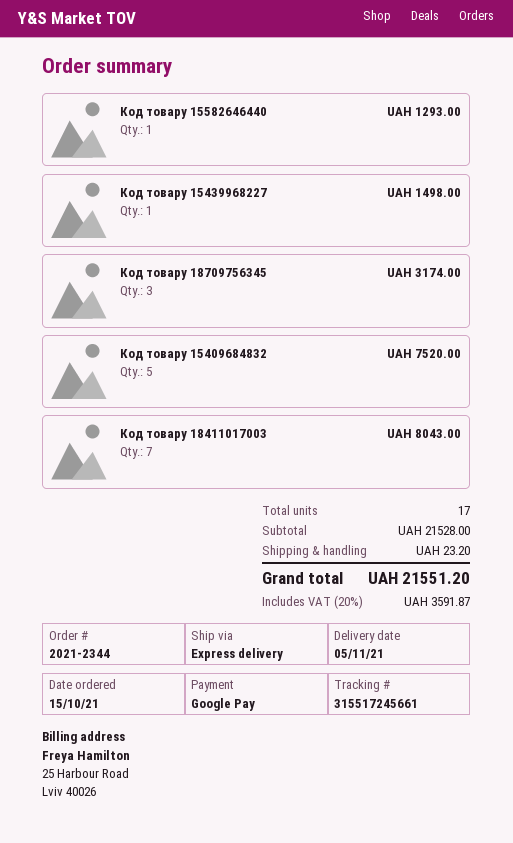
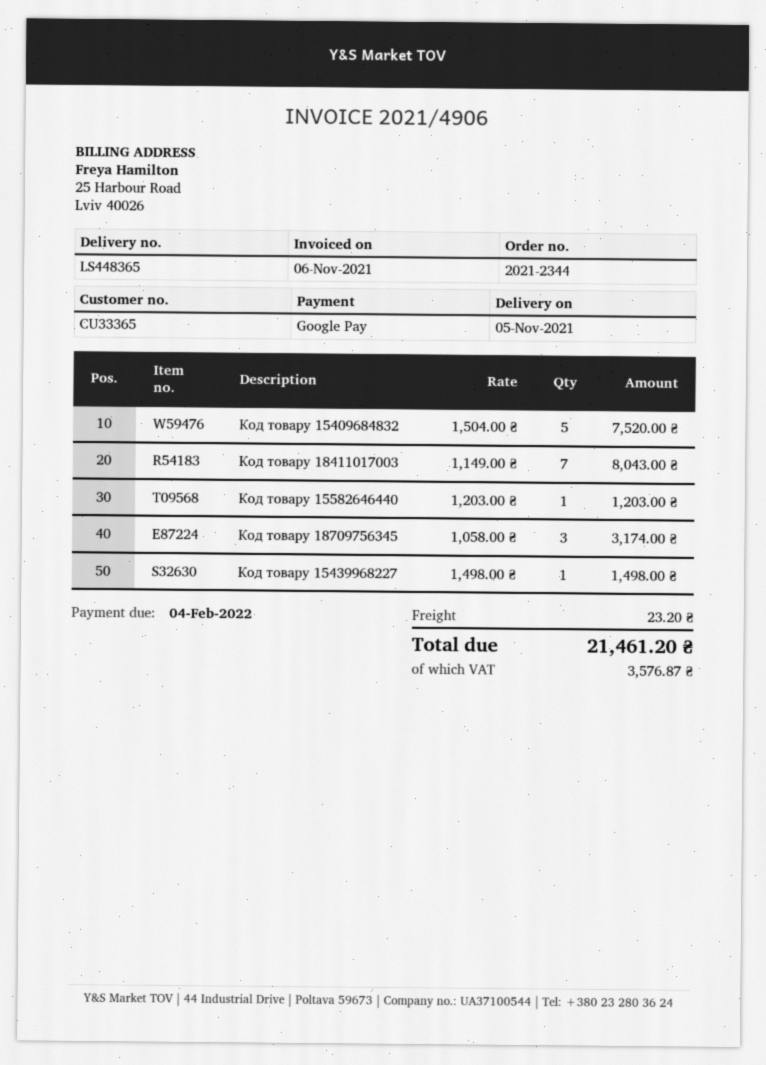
Код товару 15582646440: 1 for 1293.00 -> 1 for 1203.00
tax: 3591.87 -> 3576.87
total: 21551.20 -> 21461.20

